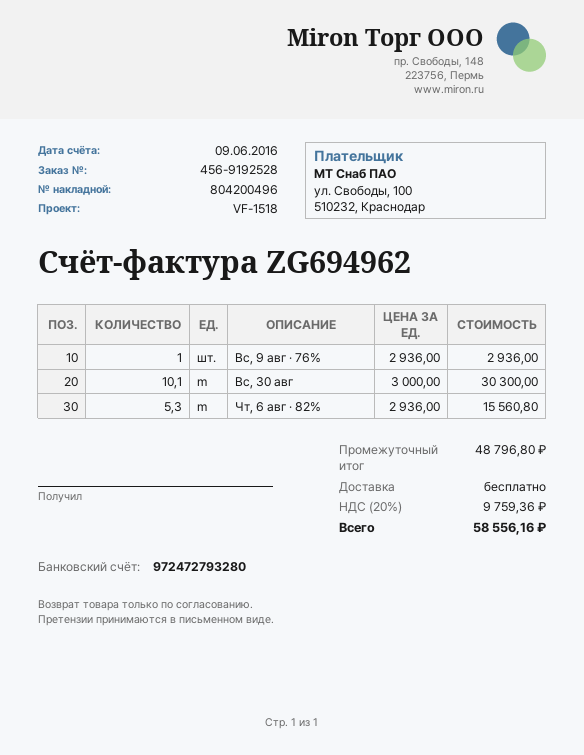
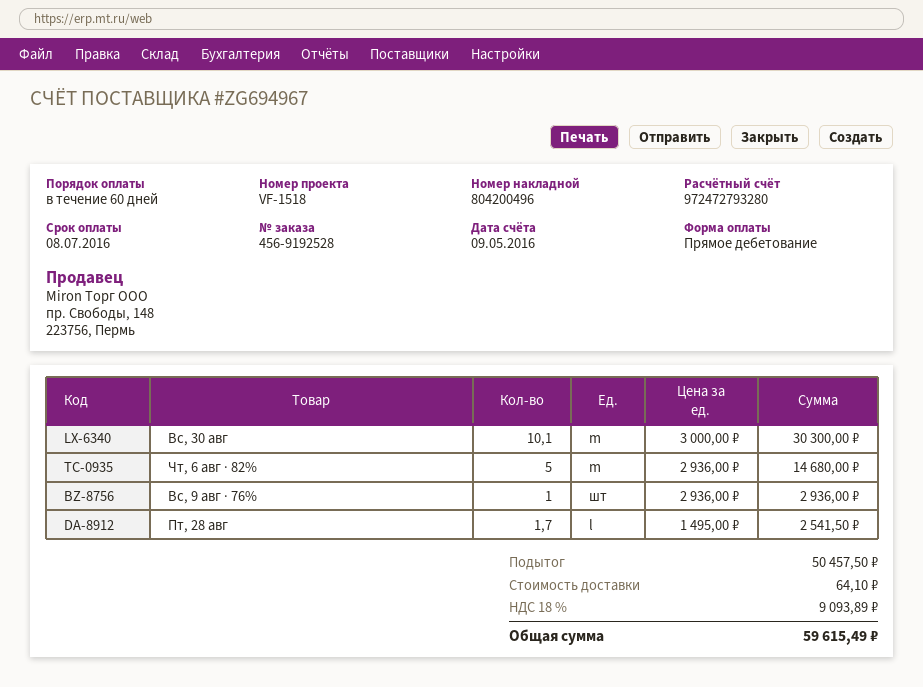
invoice number: ZG694962 -> ZG694967
invoice date: 2016-06-09 -> 2016-05-09
Чт, 6 авг · 82%: 5.3 x 2936.00 = 15560.80 -> 5 x 2936.00 = 14680.00
Пт, 28 авг: none -> 1.7 x 1495.00 = 2541.50
subtotal: 48796.80 -> 50457.50
shipping: 0.00 -> 64.10
tax: 20% = 9759.36 -> 18% = 9093.89
total: 58556.16 -> 59615.49

